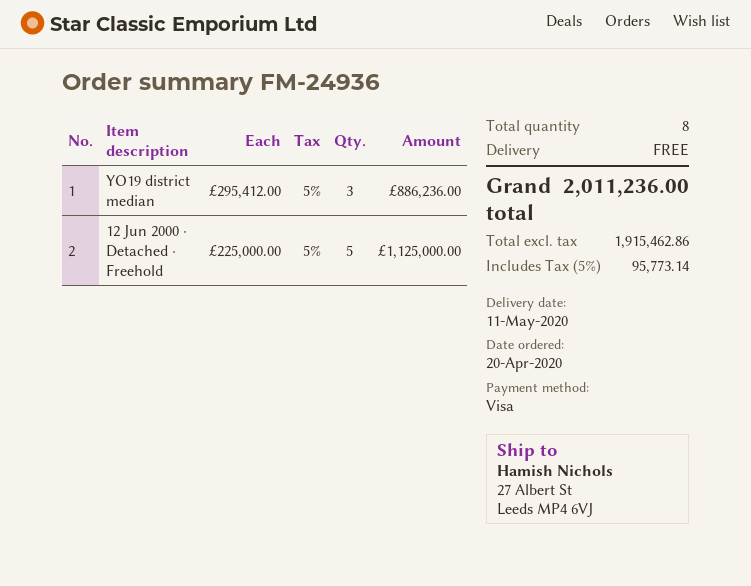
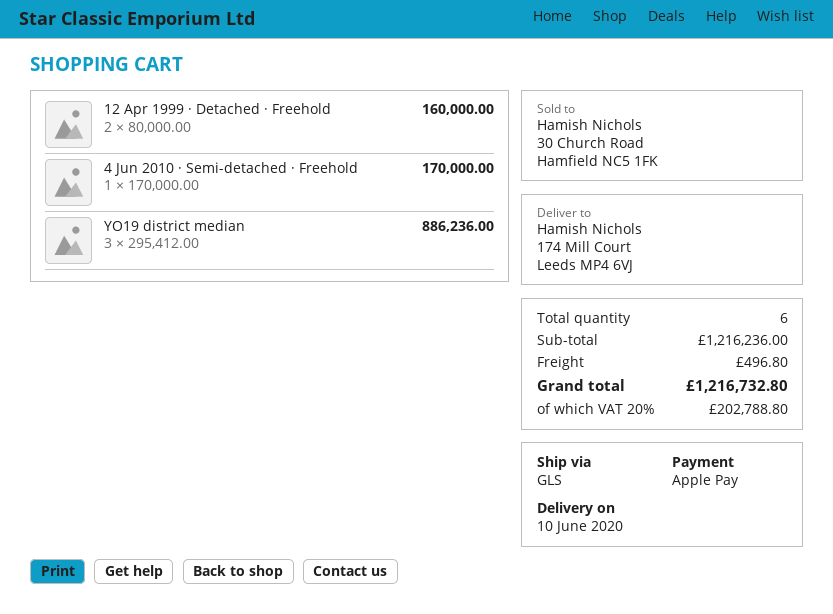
delivery date: 2020-05-11 -> 2020-06-10
payment method: Visa -> Apple Pay
ship to: 27 Albert St, Leeds MP4 6VJ -> 174 Mill Court, Leeds MP4 6VJ
12 Jun 2000 · Detached · Freehold: 5 x 225000.00 = 1125000.00 -> none
12 Apr 1999 · Detached · Freehold: none -> 2 x 80000.00 = 160000.00
4 Jun 2010 · Semi-detached · Freehold: none -> 1 x 170000.00 = 170000.00
total quantity: 8 -> 6
shipping: 0.00 -> 496.80
tax: 5% = 95773.14 -> 20% = 202788.80
total: 2011236.00 -> 1216732.80

